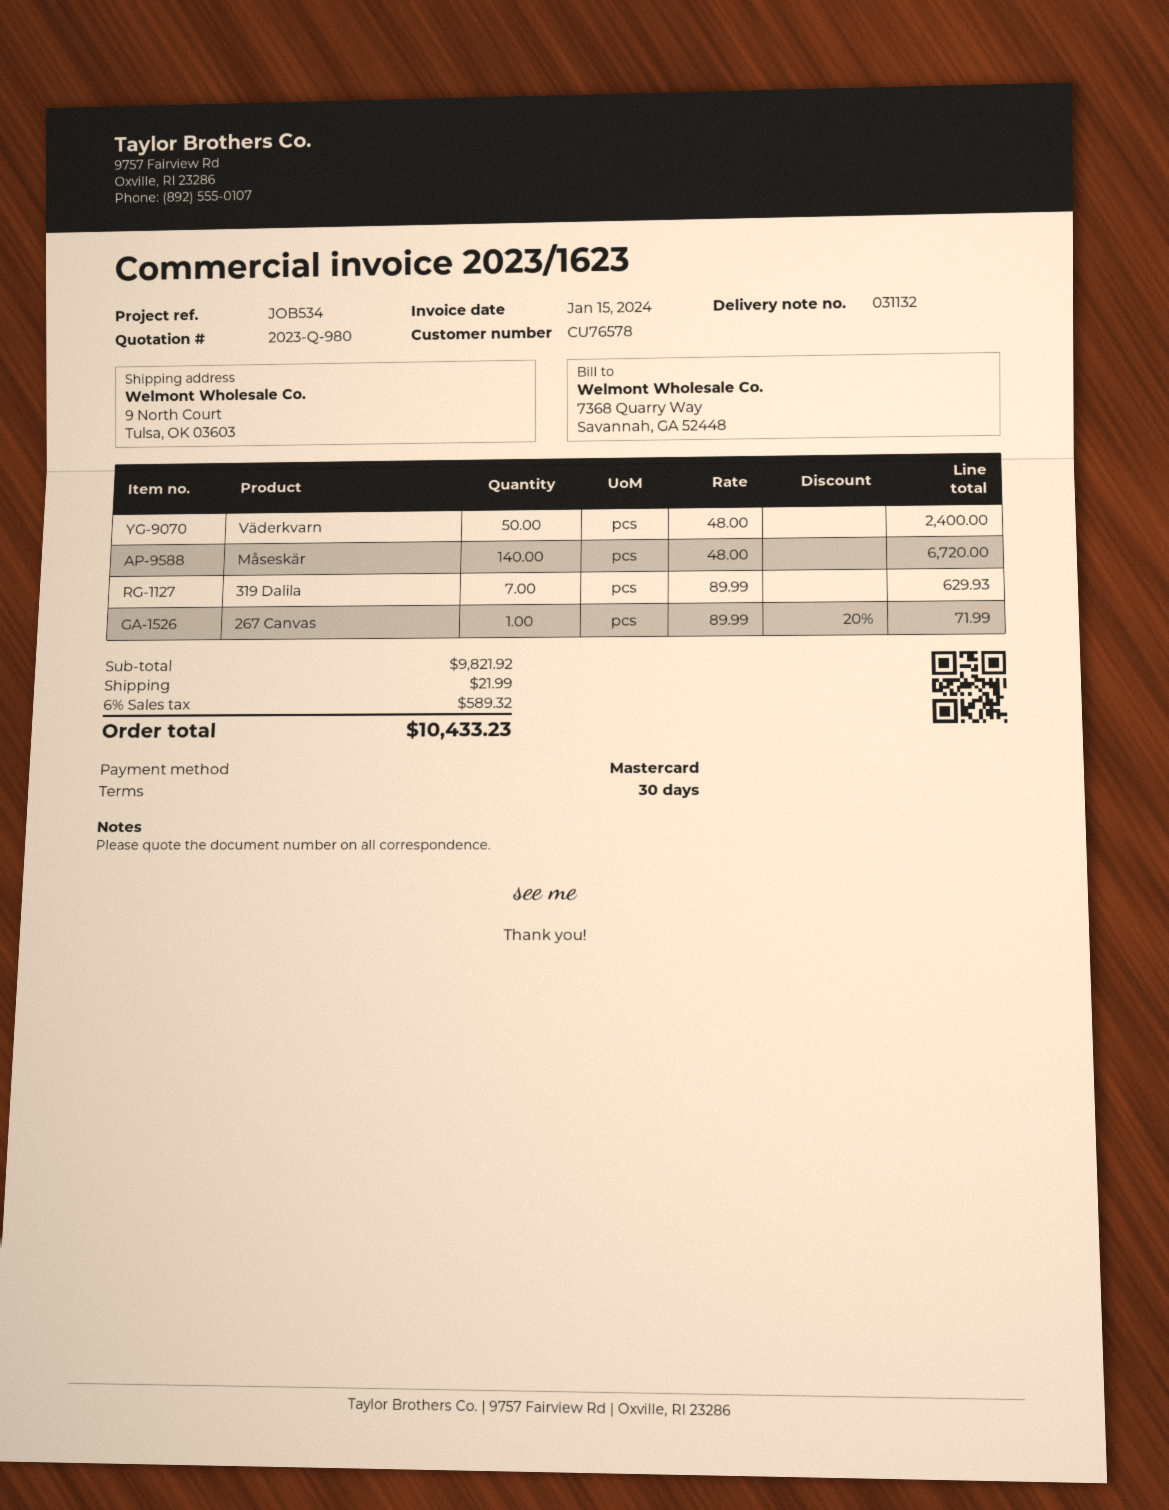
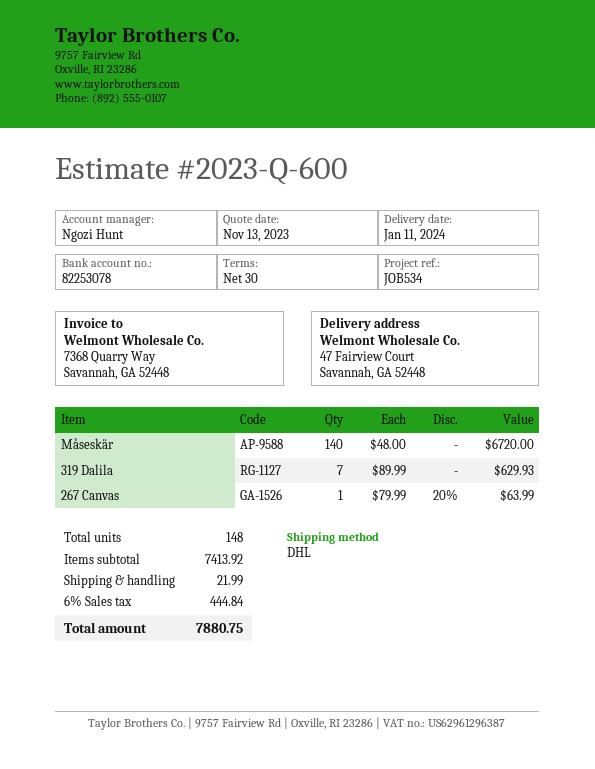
quote number: 2023-Q-980 -> 2023-Q-600
ship to: 9 North Court, Tulsa, OK 03603 -> 47 Fairview Court, Savannah, GA 52448
Väderkvarn: 50 x 48.00 = 2400.00 -> none
267 Canvas: 1 x 89.99 - 20% = 71.99 -> 1 x 79.99 - 20% = 63.99
subtotal: 9821.92 -> 7413.92
tax: 6% = 589.32 -> 6% = 444.84
total: 10433.23 -> 7880.75

